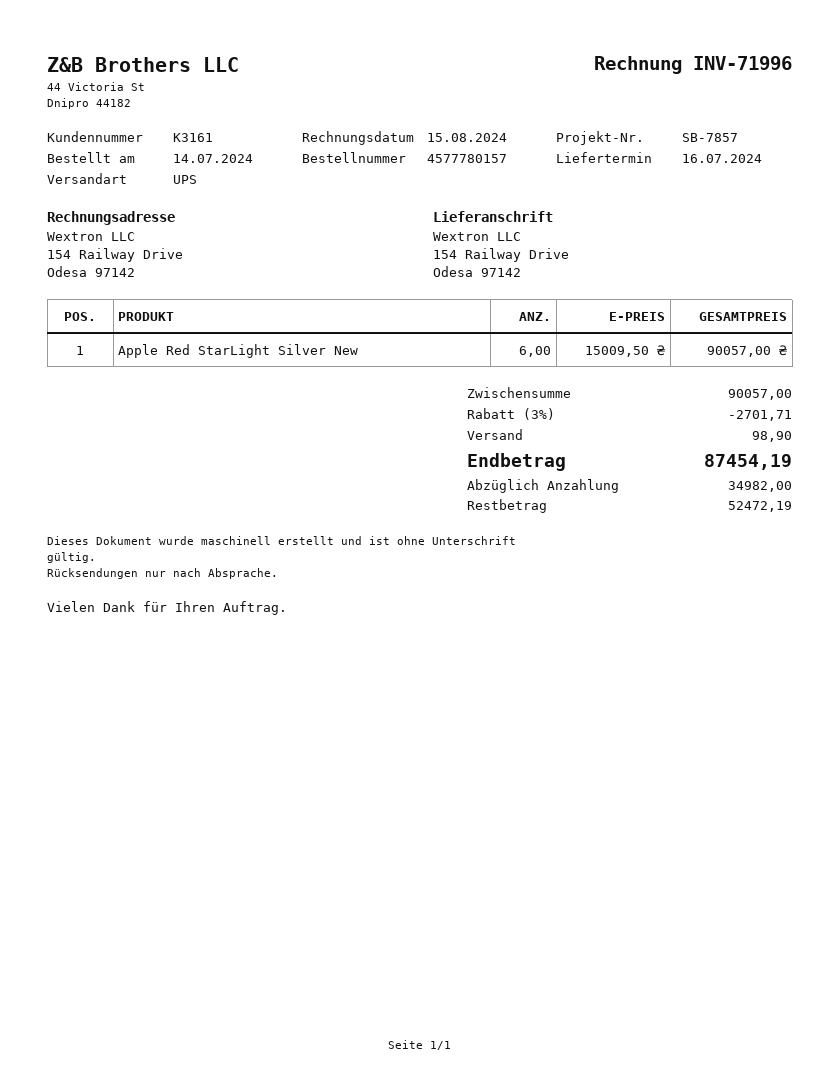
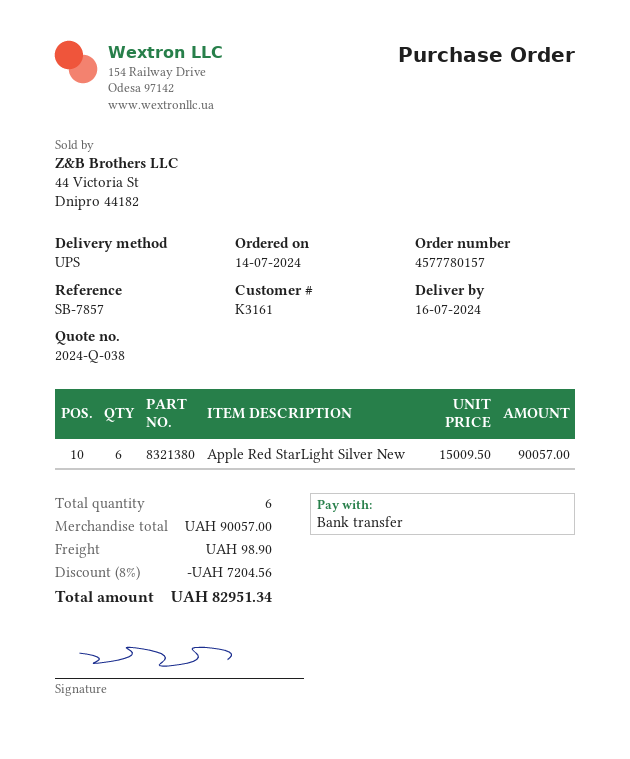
discount: 3% = 2701.71 -> 8% = 7204.56
total: 87454.19 -> 82951.34

